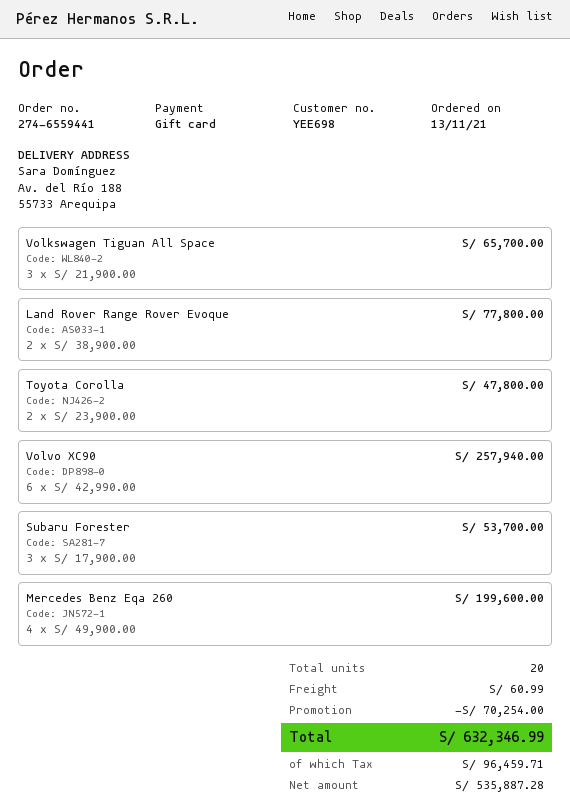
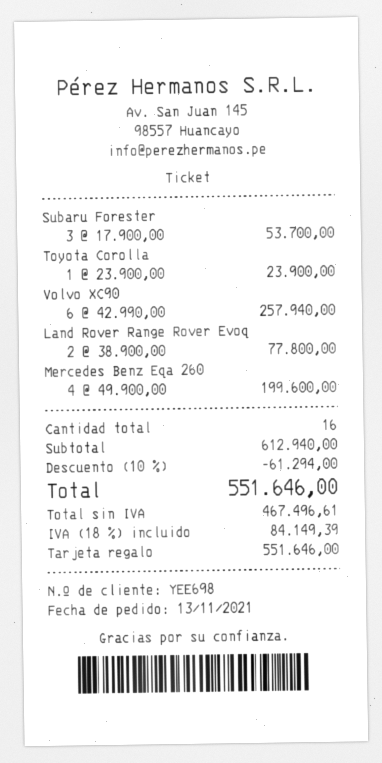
Volkswagen Tiguan All Space: 3 x 21900.00 = 65700.00 -> none
Toyota Corolla: 2 x 23900.00 = 47800.00 -> 1 x 23900.00 = 23900.00
total quantity: 20 -> 16
discount: 70254.00 -> 61294.00
shipping: 60.99 -> none
net: 535887.28 -> 467496.61
tax: 96459.71 -> 84149.39
total: 632346.99 -> 551646.00

